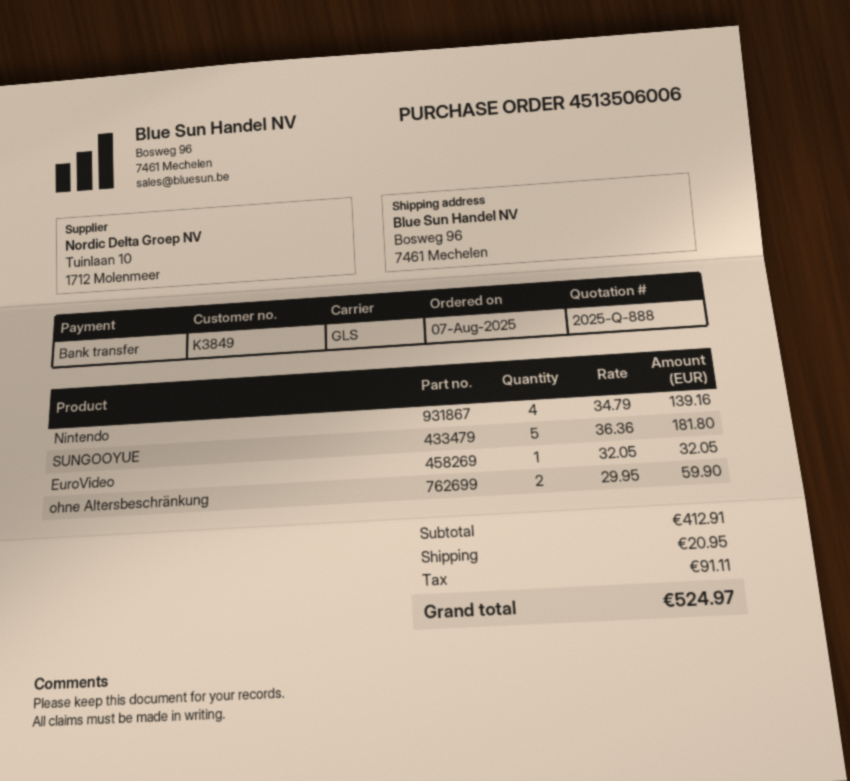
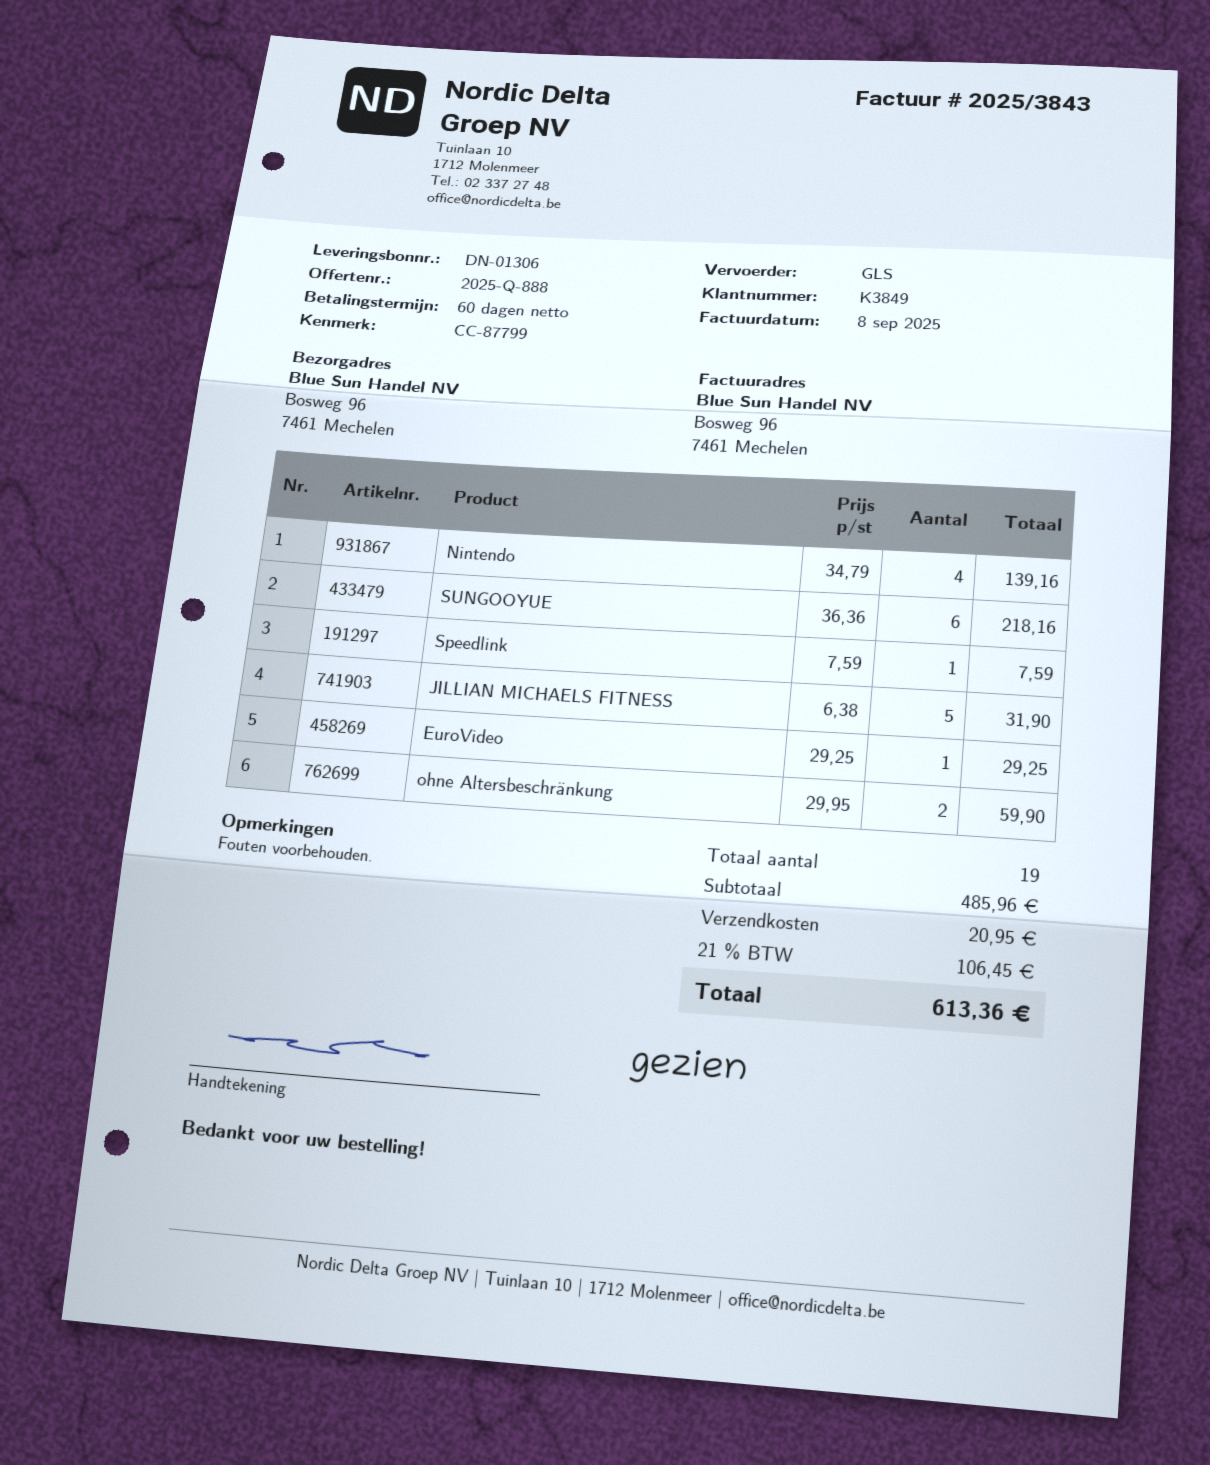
SUNGOOYUE: 5 x 36.36 = 181.80 -> 6 x 36.36 = 218.16
EuroVideo: 1 x 32.05 = 32.05 -> 1 x 29.25 = 29.25
Speedlink: none -> 1 x 7.59 = 7.59
JILLIAN MICHAELS FITNESS: none -> 5 x 6.38 = 31.90
subtotal: 412.91 -> 485.96
tax: 91.11 -> 106.45
total: 524.97 -> 613.36

